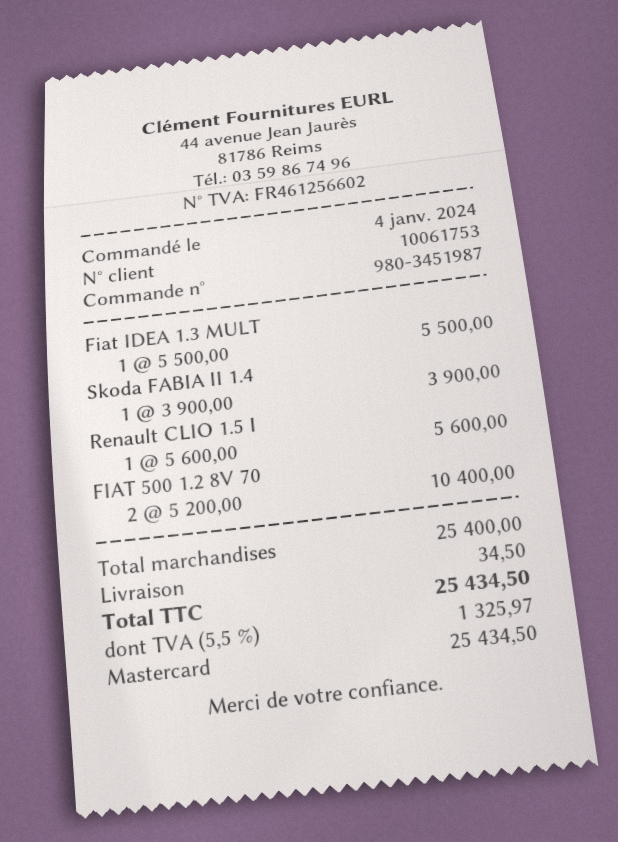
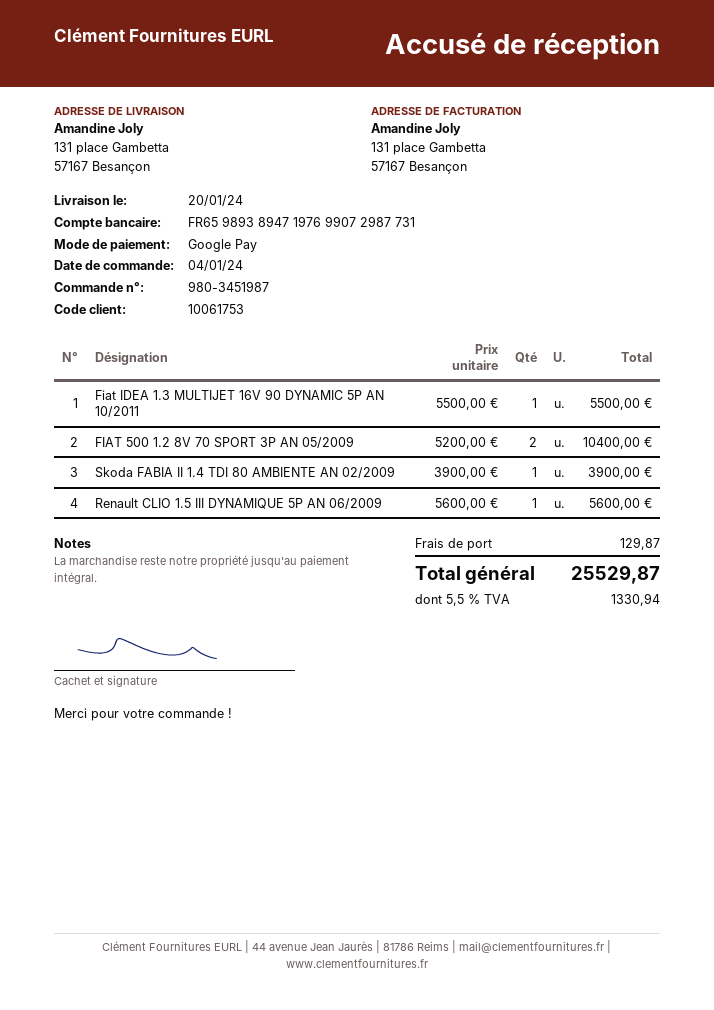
payment method: Mastercard -> Google Pay
shipping: 34.50 -> 129.87
tax: 5.5% = 1325.97 -> 5.5% = 1330.94
total: 25434.50 -> 25529.87

